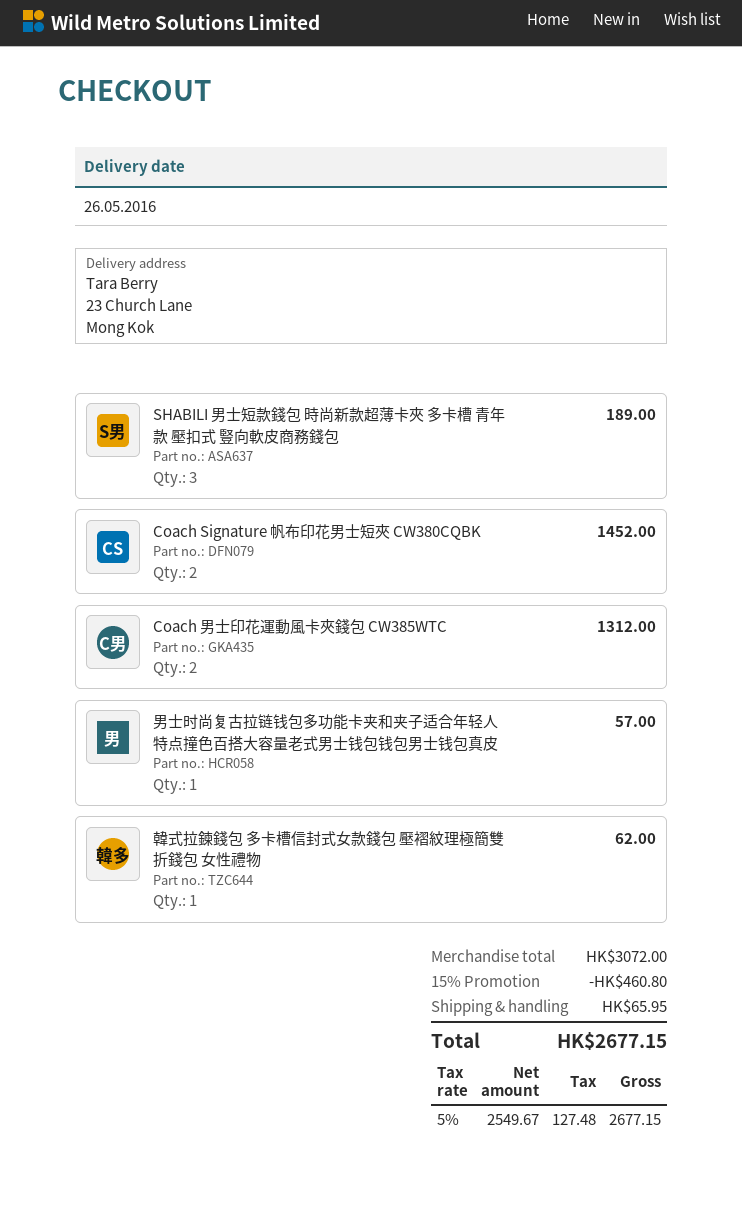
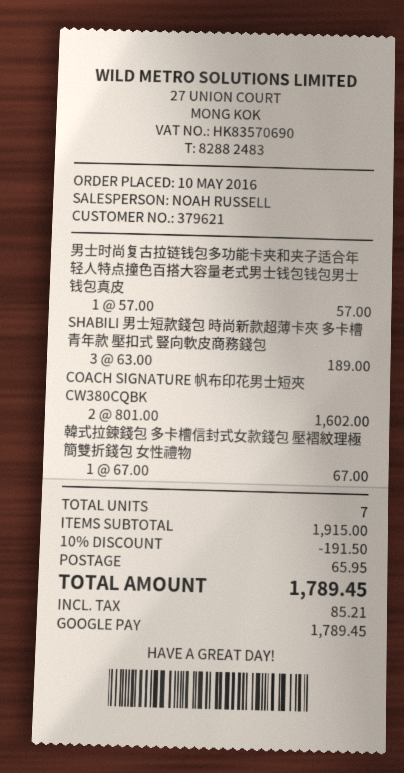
Coach Signature 帆布印花男士短夾 CW380CQBK: 2 for 1452.00 -> 2 for 1602.00
Coach 男士印花運動風卡夾錢包 CW385WTC: 2 for 1312.00 -> none
韓式拉鍊錢包 多卡槽信封式女款錢包 壓褶紋理極簡雙折錢包 女性禮物: 1 for 62.00 -> 1 for 67.00
subtotal: 3072.00 -> 1915.00
discount: 15% = 460.80 -> 10% = 191.50
tax: 127.48 -> 85.21
total: 2677.15 -> 1789.45

